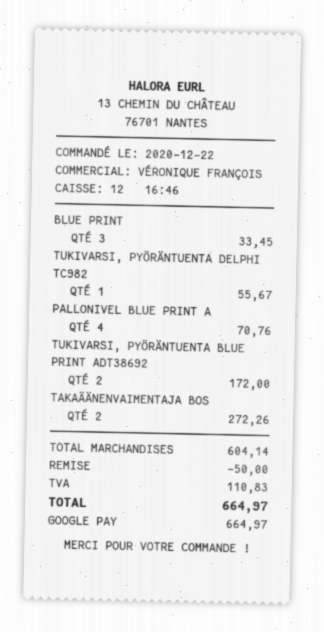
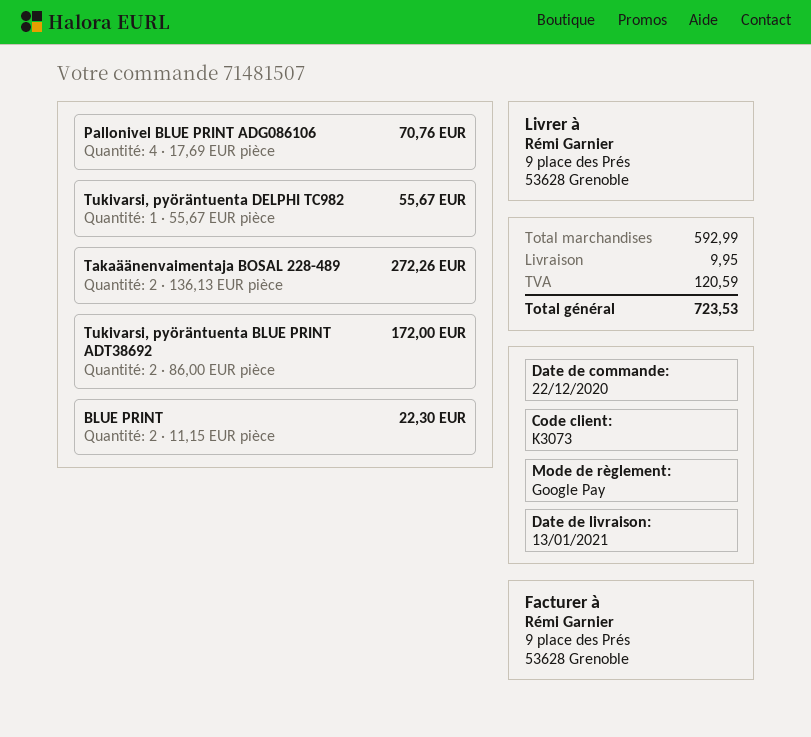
BLUE PRINT: 3 for 33.45 -> 2 for 22.30
subtotal: 604.14 -> 592.99
discount: 50.00 -> none
shipping: none -> 9.95
tax: 110.83 -> 120.59
total: 664.97 -> 723.53

